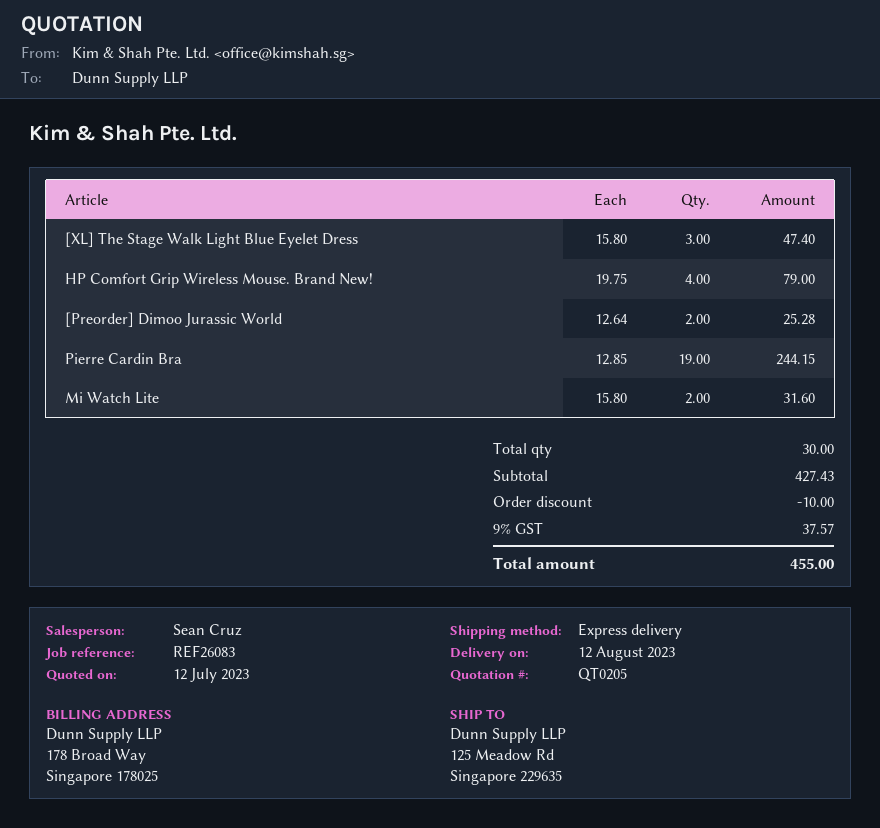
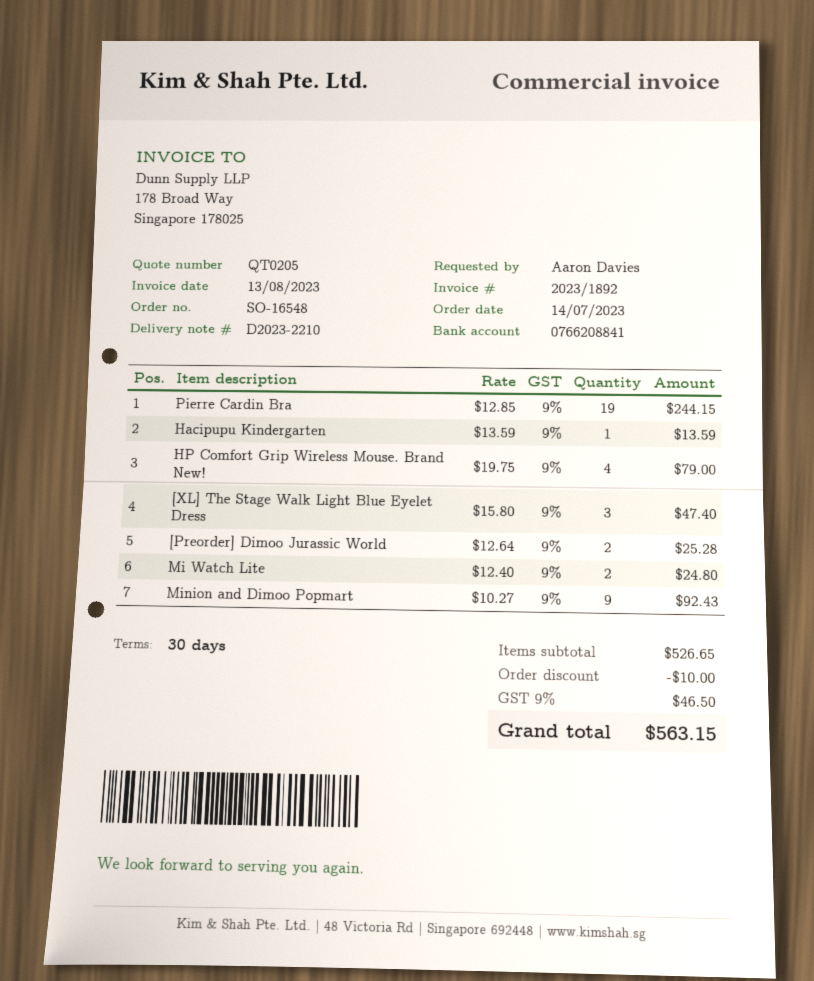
Mi Watch Lite: 2 x 15.80 = 31.60 -> 2 x 12.40 = 24.80
Hacipupu Kindergarten: none -> 1 x 13.59 = 13.59
Minion and Dimoo Popmart: none -> 9 x 10.27 = 92.43
subtotal: 427.43 -> 526.65
tax: 9% = 37.57 -> 9% = 46.50
total: 455.00 -> 563.15

